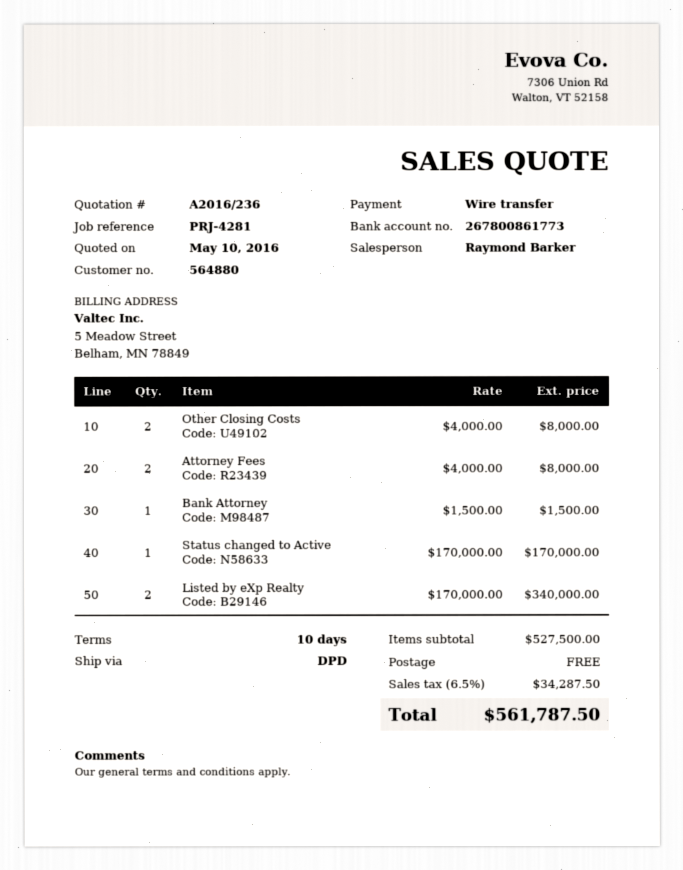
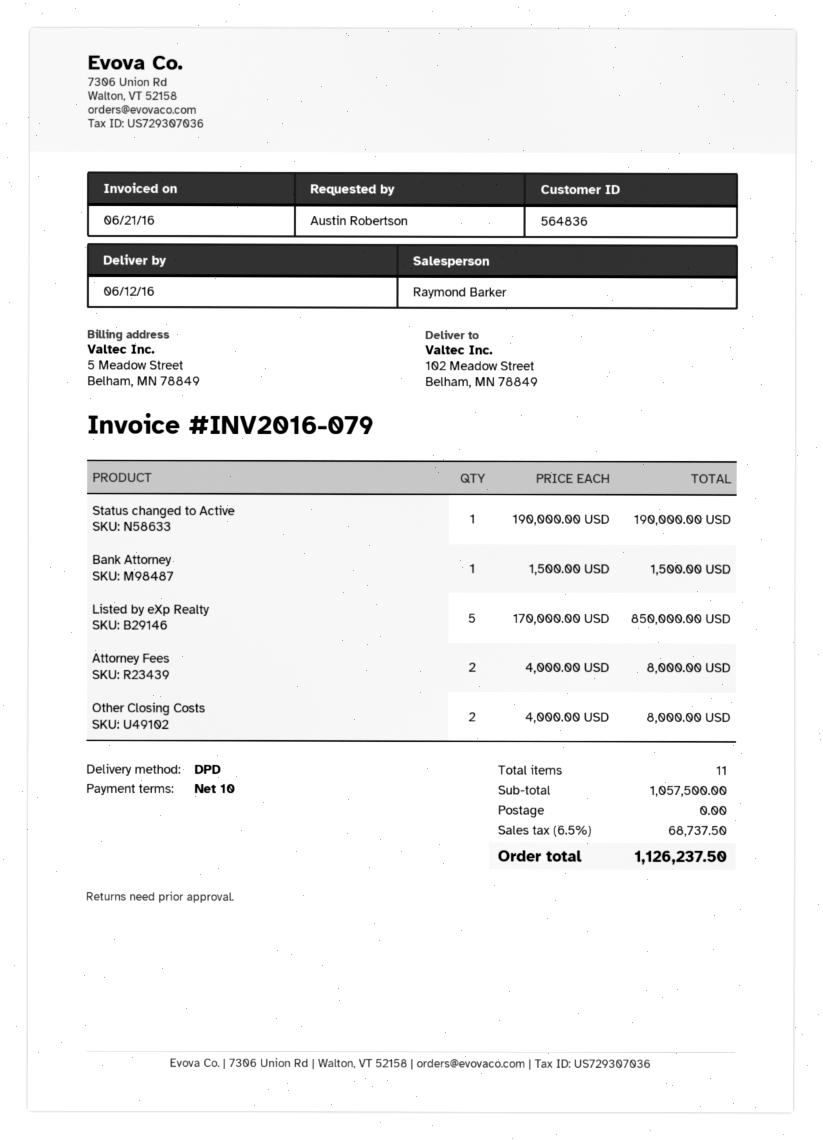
customer number: 564880 -> 564836
Status changed to Active: 1 x 170000.00 = 170000.00 -> 1 x 190000.00 = 190000.00
Listed by eXp Realty: 2 x 170000.00 = 340000.00 -> 5 x 170000.00 = 850000.00
subtotal: 527500.00 -> 1057500.00
tax: 6.5% = 34287.50 -> 6.5% = 68737.50
total: 561787.50 -> 1126237.50

